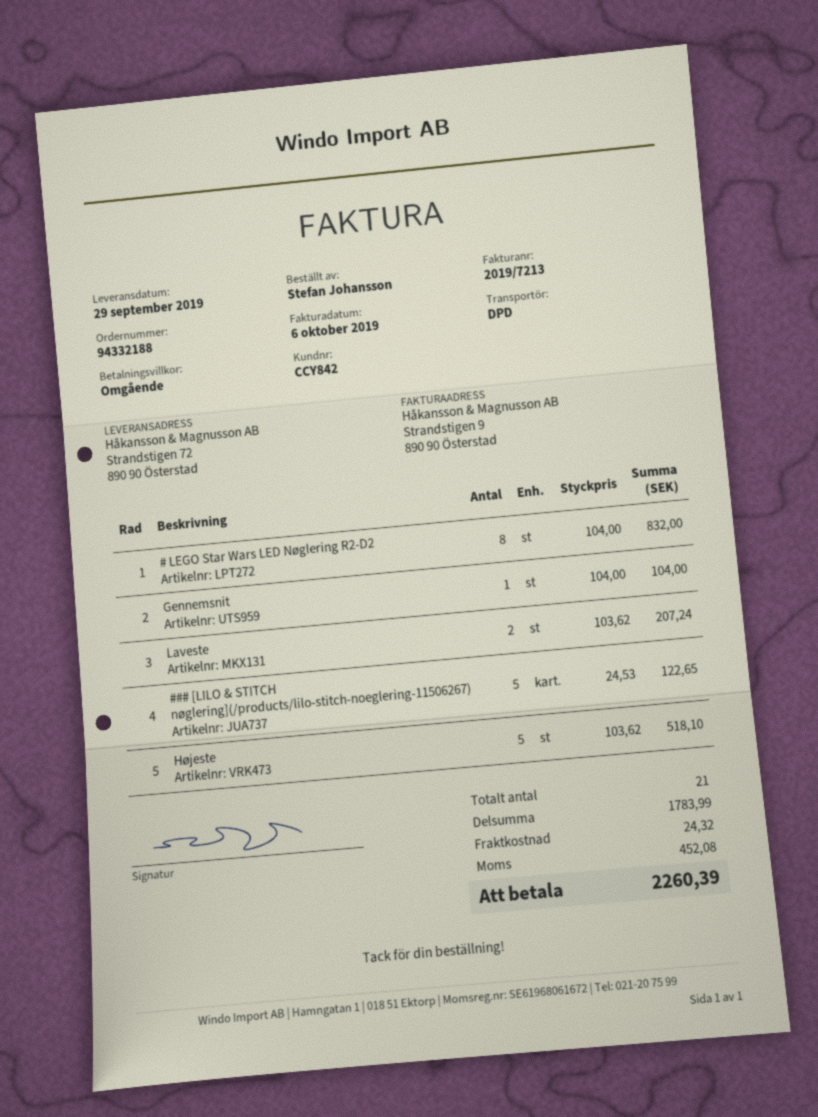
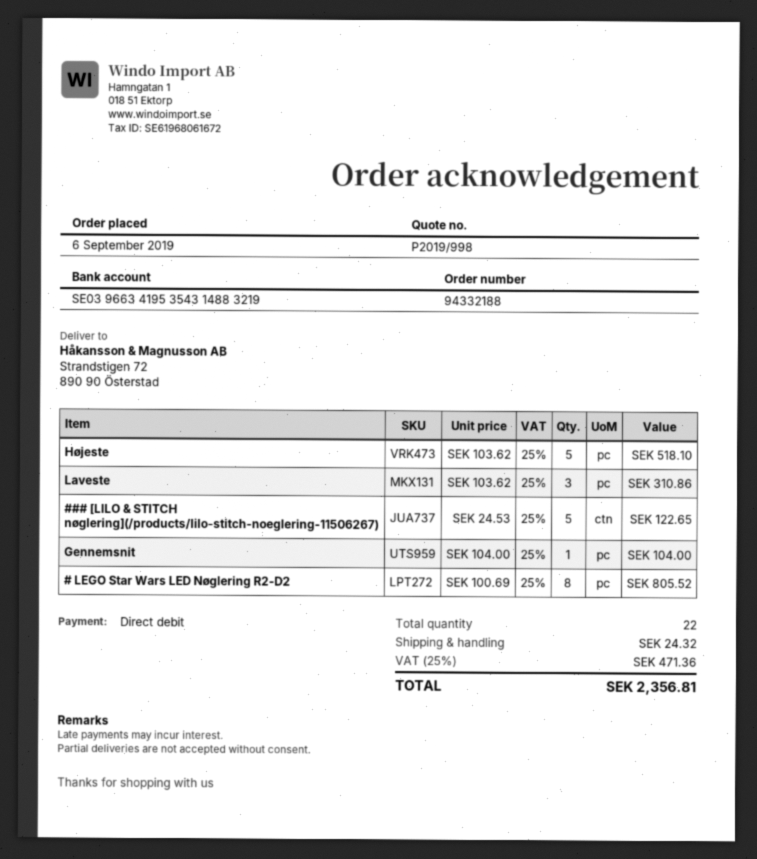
# LEGO Star Wars LED Nøglering R2-D2: 8 x 104.00 = 832.00 -> 8 x 100.69 = 805.52
Laveste: 2 x 103.62 = 207.24 -> 3 x 103.62 = 310.86
total quantity: 21 -> 22
tax: 452.08 -> 471.36
total: 2260.39 -> 2356.81

